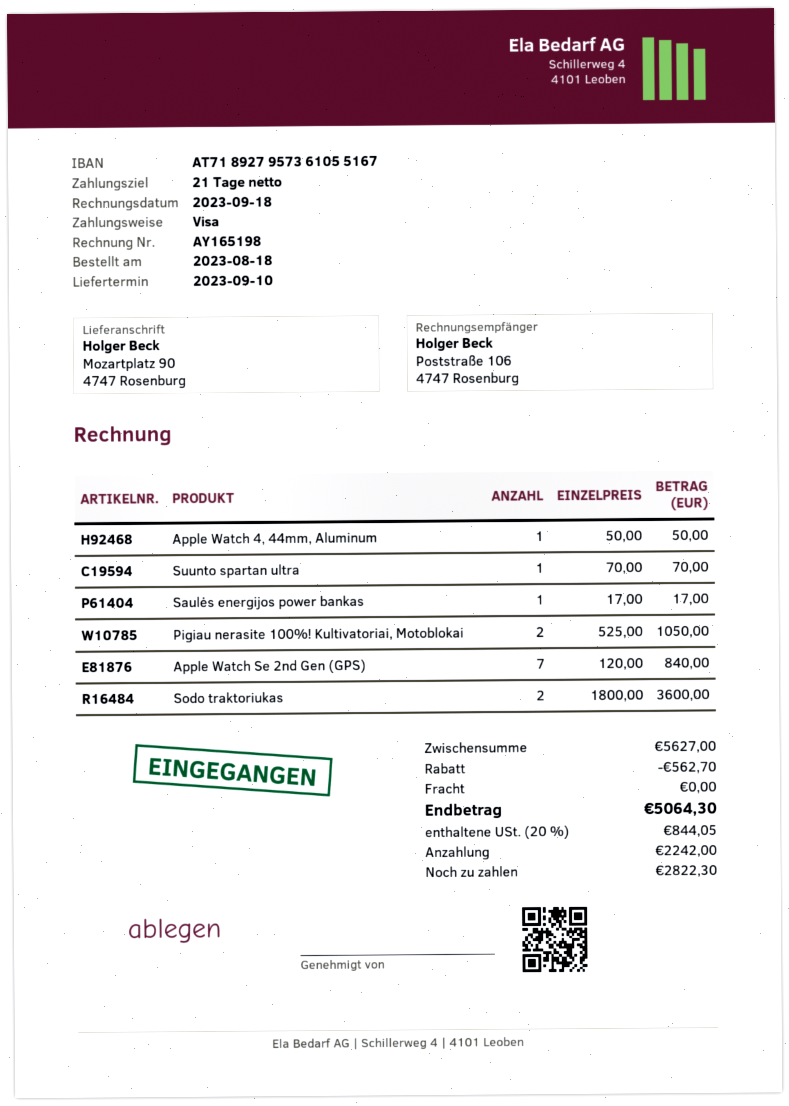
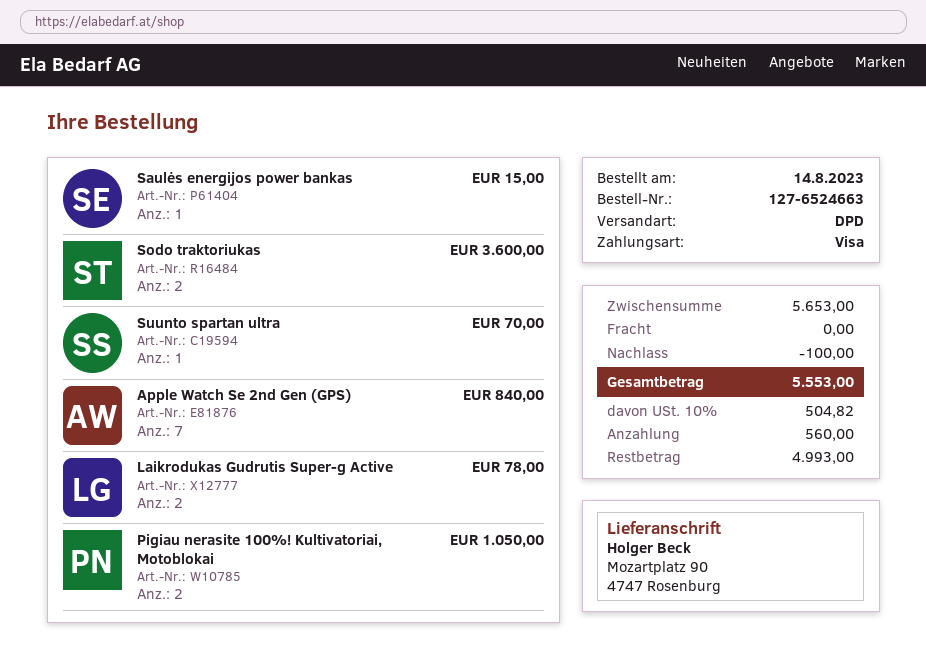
order date: 2023-08-18 -> 2023-08-14
Apple Watch 4, 44mm, Aluminum: 1 for 50.00 -> none
Saulės energijos power bankas: 1 for 17.00 -> 1 for 15.00
Laikrodukas Gudrutis Super-g Active: none -> 2 for 78.00
subtotal: 5627.00 -> 5653.00
discount: 562.70 -> 100.00
tax: 20% = 844.05 -> 10% = 504.82
total: 5064.30 -> 5553.00
deposit: 2242.00 -> 560.00
balance: 2822.30 -> 4993.00

